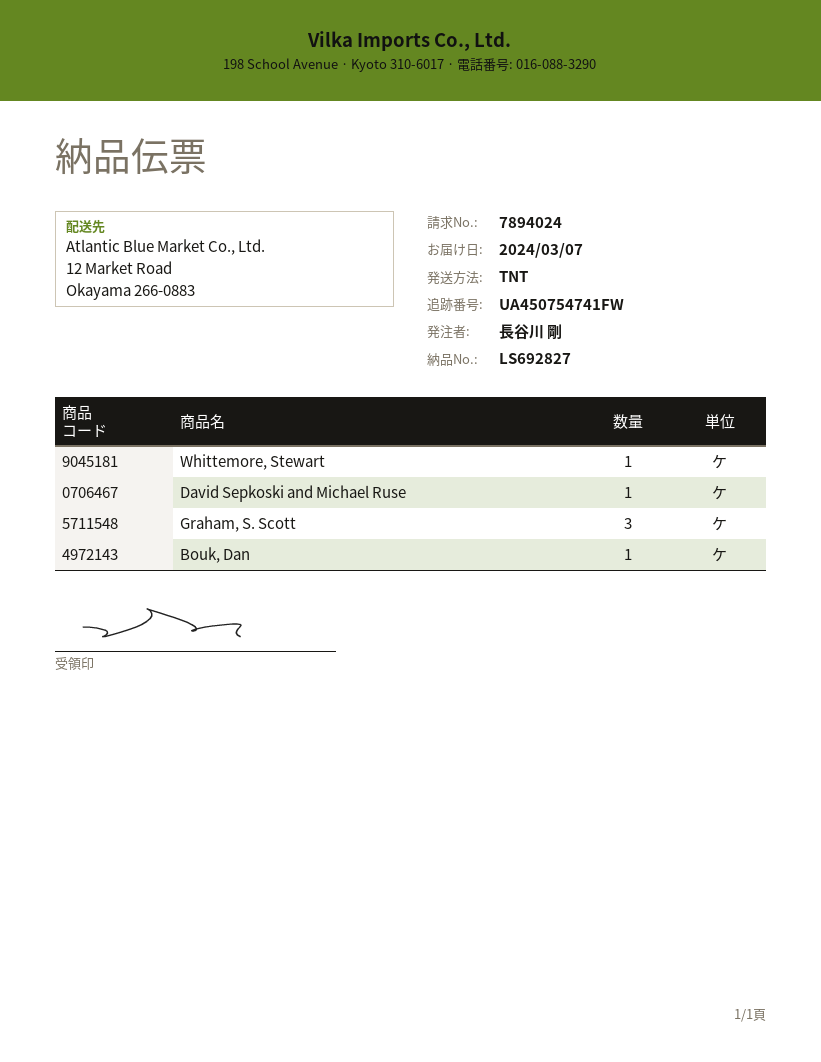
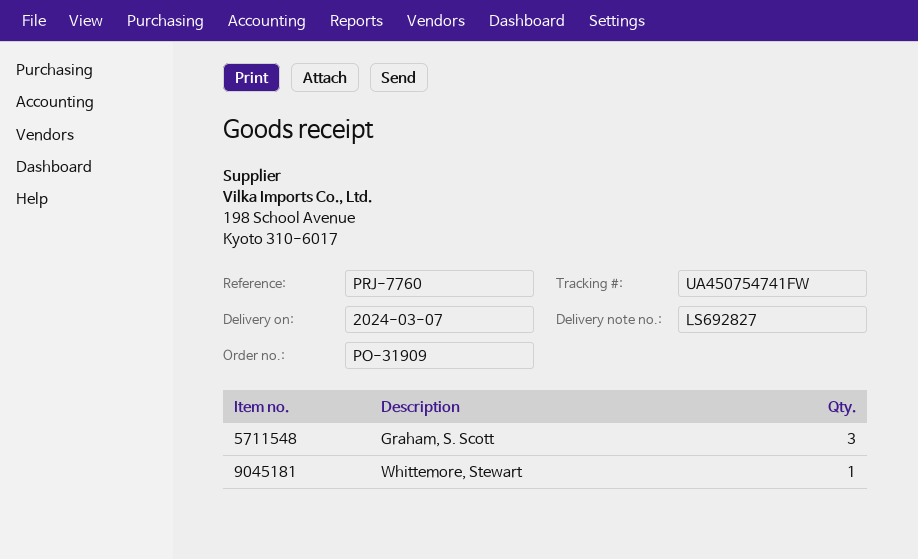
David Sepkoski and Michael Ruse: 1 -> none
Bouk, Dan: 1 -> none

